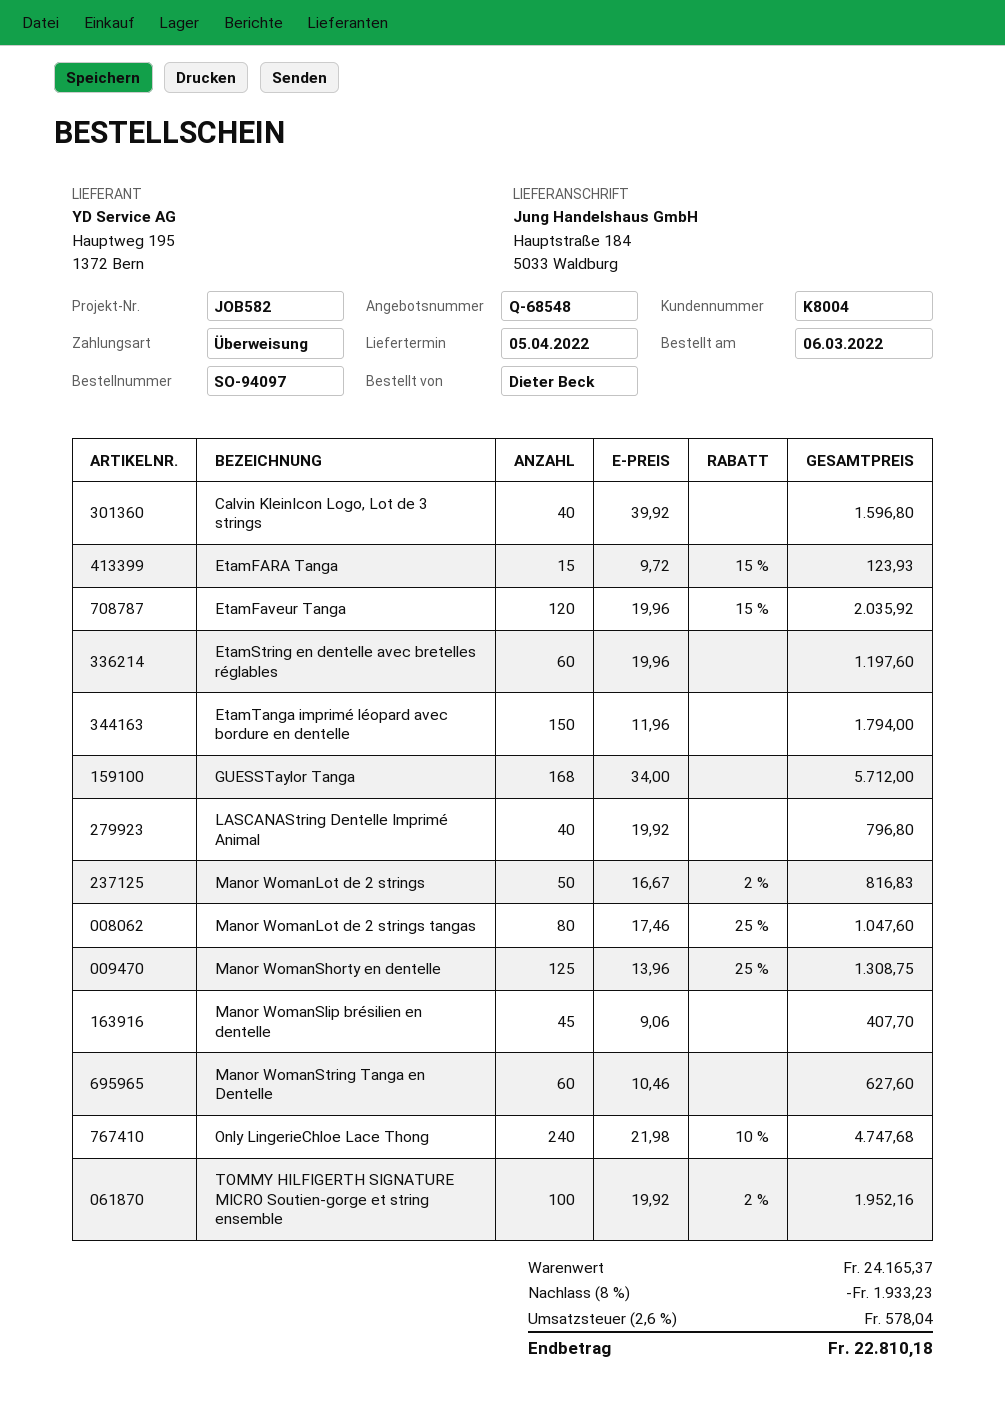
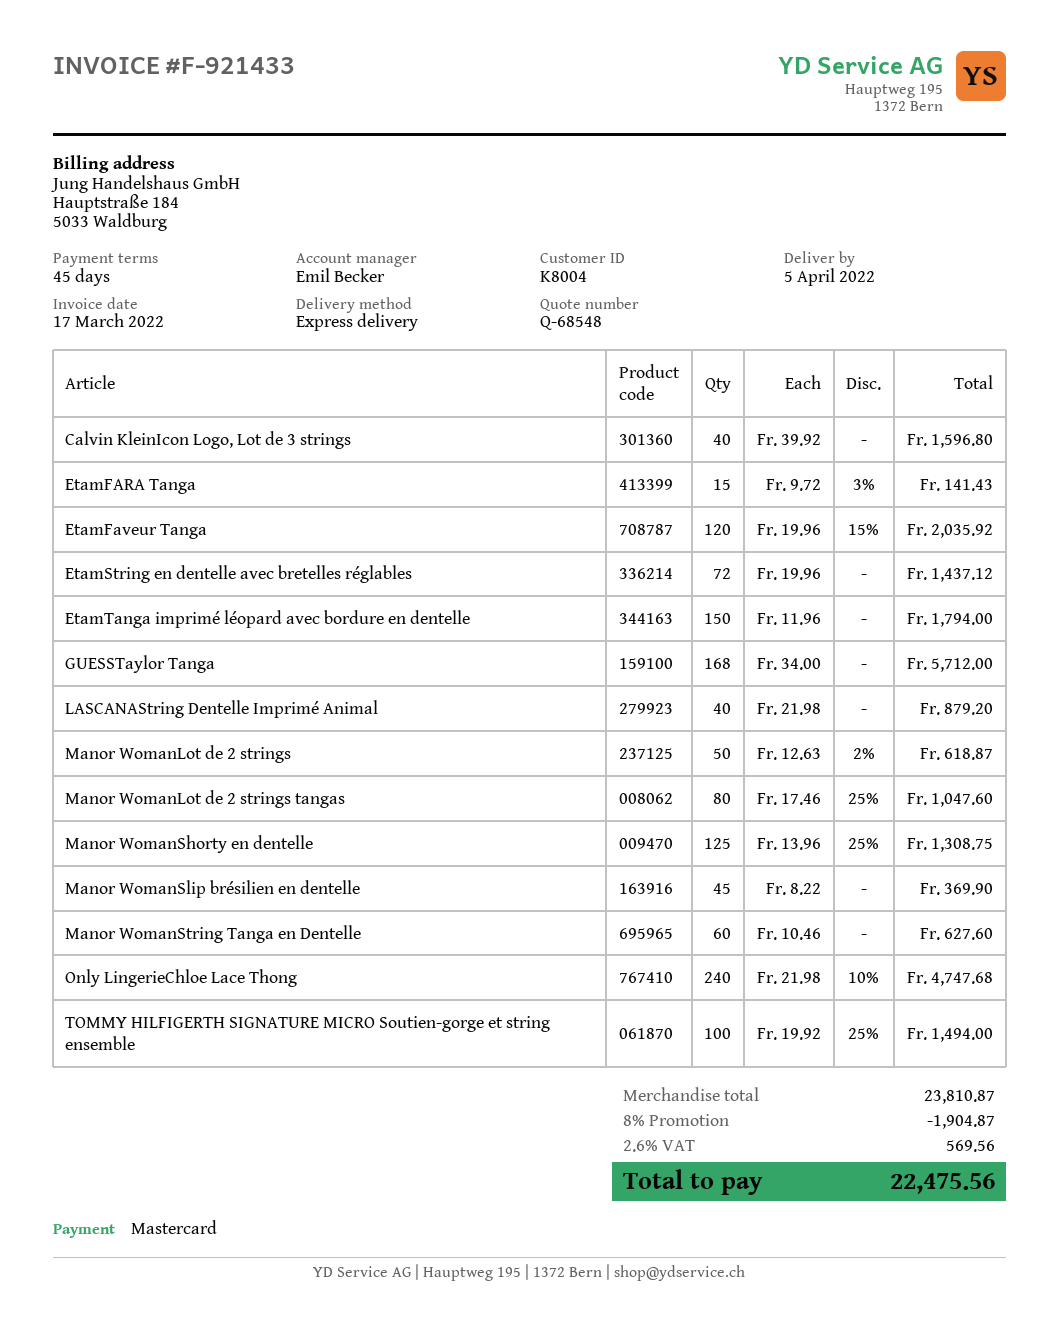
payment method: bank transfer -> Mastercard
EtamFARA Tanga: 15 x 9.72 - 15% = 123.93 -> 15 x 9.72 - 3% = 141.43
EtamString en dentelle avec bretelles réglables: 60 x 19.96 = 1197.60 -> 72 x 19.96 = 1437.12
LASCANAString Dentelle Imprimé Animal: 40 x 19.92 = 796.80 -> 40 x 21.98 = 879.20
Manor WomanLot de 2 strings: 50 x 16.67 - 2% = 816.83 -> 50 x 12.63 - 2% = 618.87
Manor WomanSlip brésilien en dentelle: 45 x 9.06 = 407.70 -> 45 x 8.22 = 369.90
TOMMY HILFIGERTH SIGNATURE MICRO Soutien-gorge et string ensemble: 100 x 19.92 - 2% = 1952.16 -> 100 x 19.92 - 25% = 1494.00
subtotal: 24165.37 -> 23810.87
discount: 8% = 1933.23 -> 8% = 1904.87
tax: 2.6% = 578.04 -> 2.6% = 569.56
total: 22810.18 -> 22475.56

